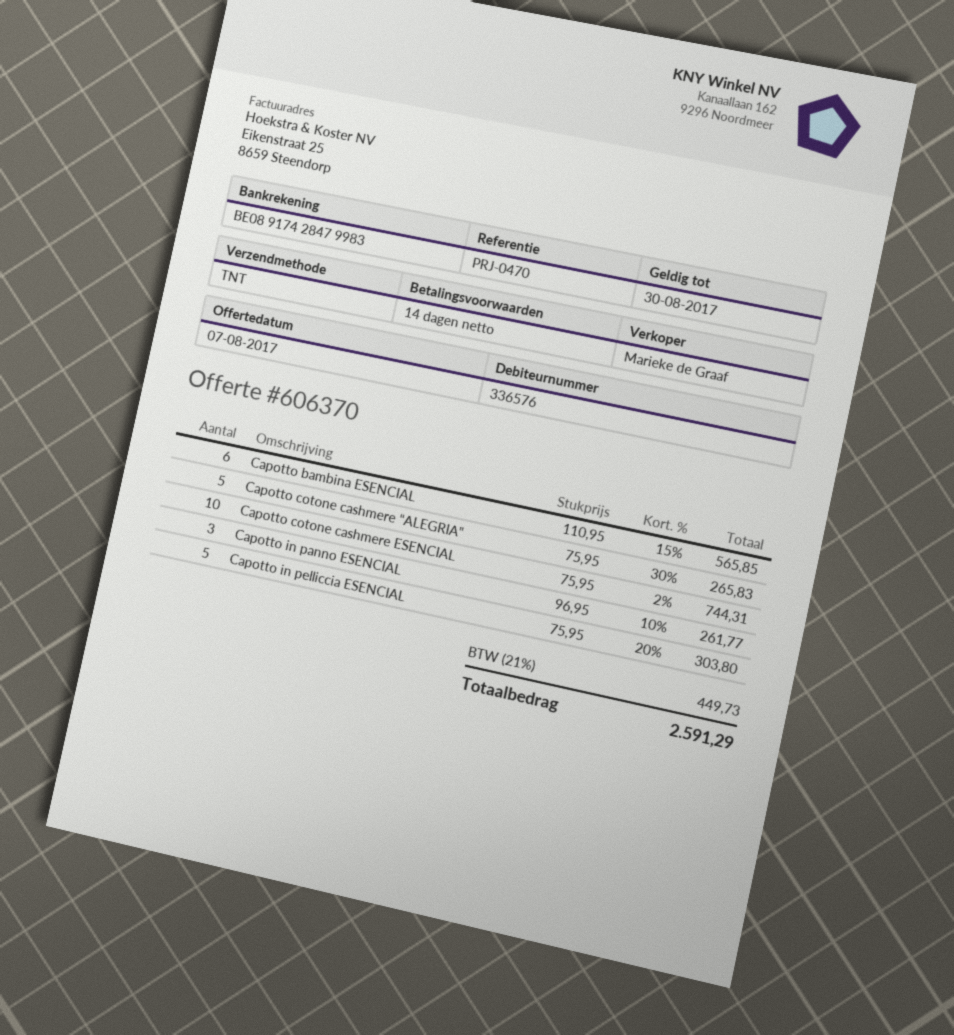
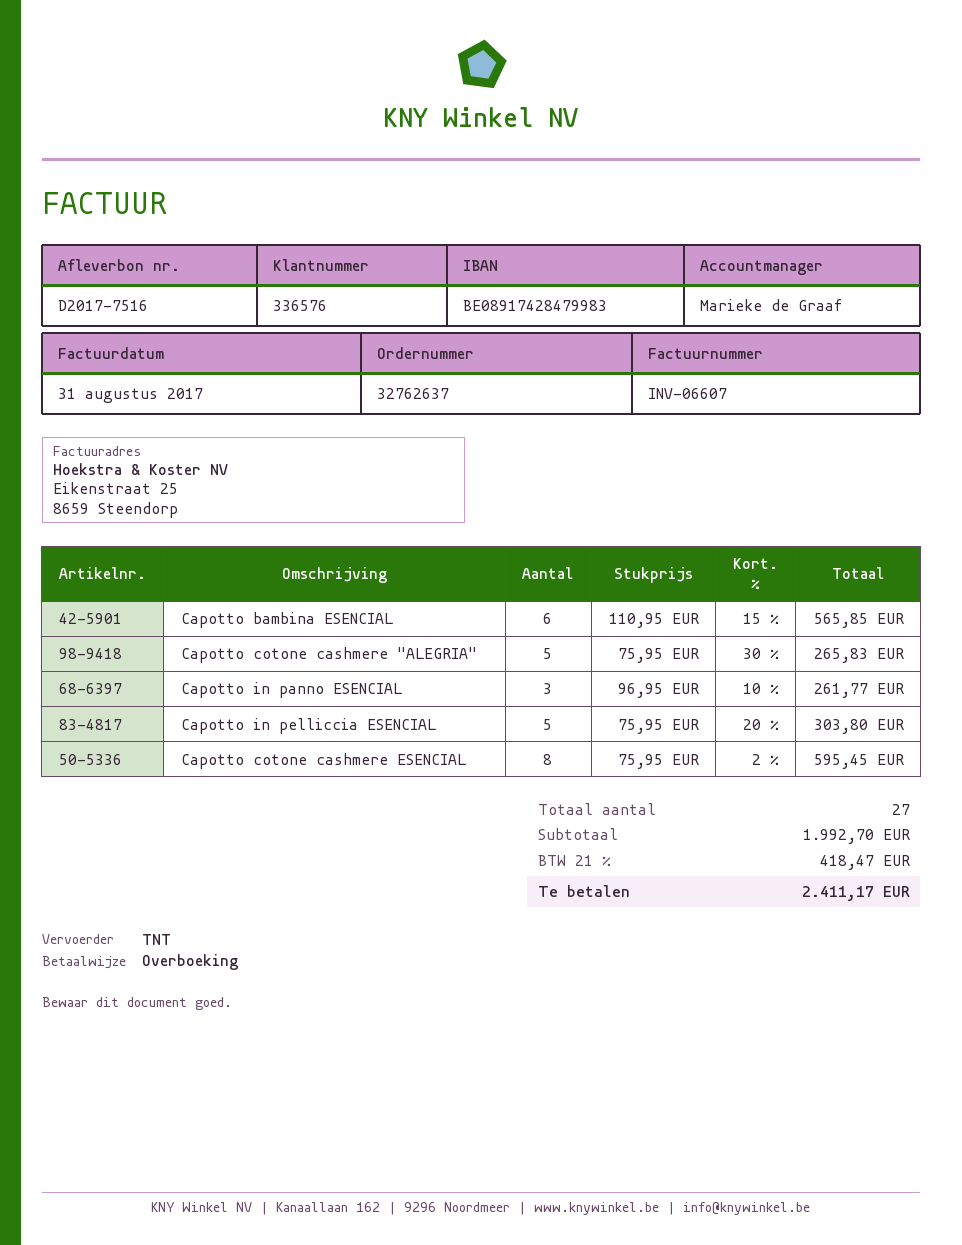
Capotto cotone cashmere ESENCIAL: 10 x 75.95 - 2% = 744.31 -> 8 x 75.95 - 2% = 595.45
tax: 21% = 449.73 -> 21% = 418.47
total: 2591.29 -> 2411.17

